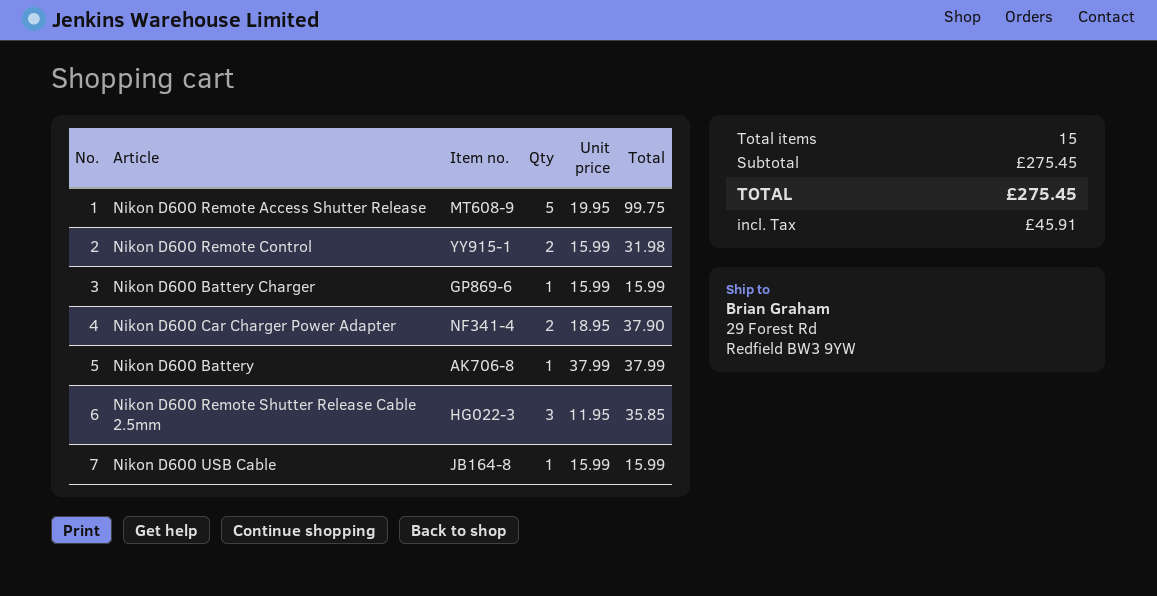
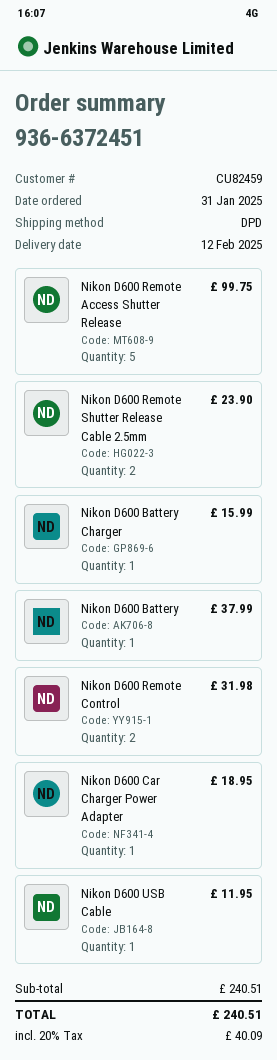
Nikon D600 Car Charger Power Adapter: 2 for 37.90 -> 1 for 18.95
Nikon D600 Remote Shutter Release Cable 2.5mm: 3 for 35.85 -> 2 for 23.90
Nikon D600 USB Cable: 1 for 15.99 -> 1 for 11.95
subtotal: 275.45 -> 240.51
tax: 45.91 -> 40.09
total: 275.45 -> 240.51

